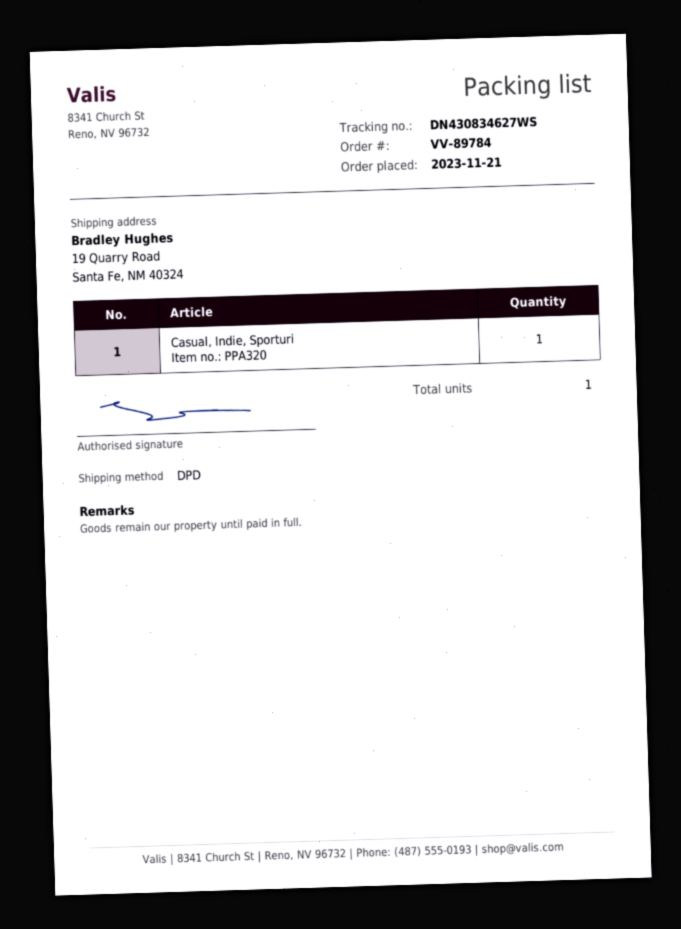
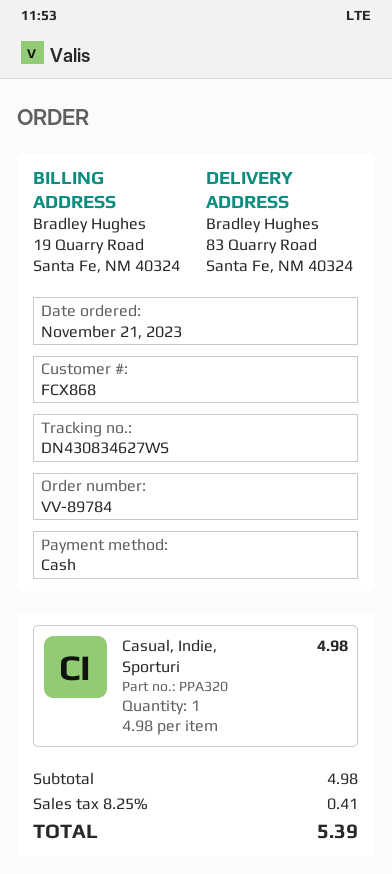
ship to: 19 Quarry Road, Santa Fe, NM 40324 -> 83 Quarry Road, Santa Fe, NM 40324

